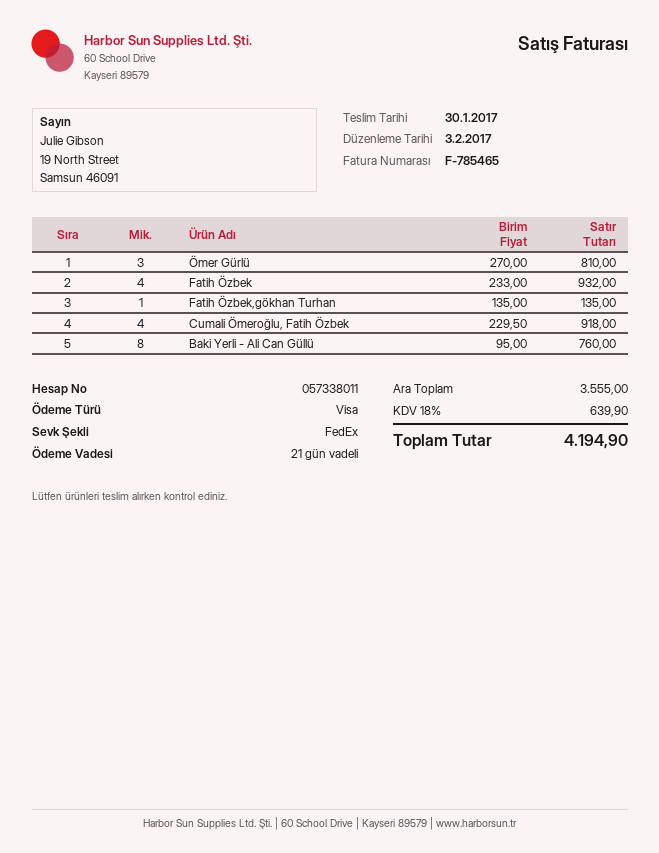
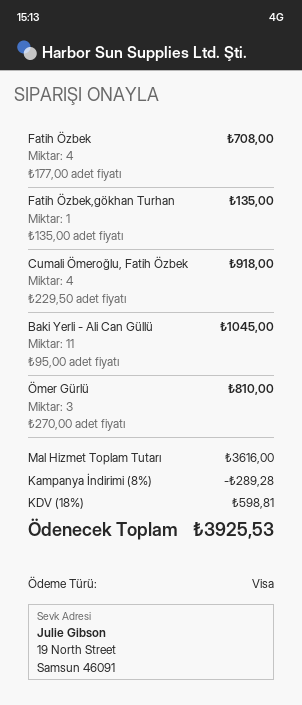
Fatih Özbek: 4 x 233.00 = 932.00 -> 4 x 177.00 = 708.00
Baki Yerli - Ali Can Güllü: 8 x 95.00 = 760.00 -> 11 x 95.00 = 1045.00
subtotal: 3555.00 -> 3616.00
discount: none -> 8% = 289.28
tax: 18% = 639.90 -> 18% = 598.81
total: 4194.90 -> 3925.53

